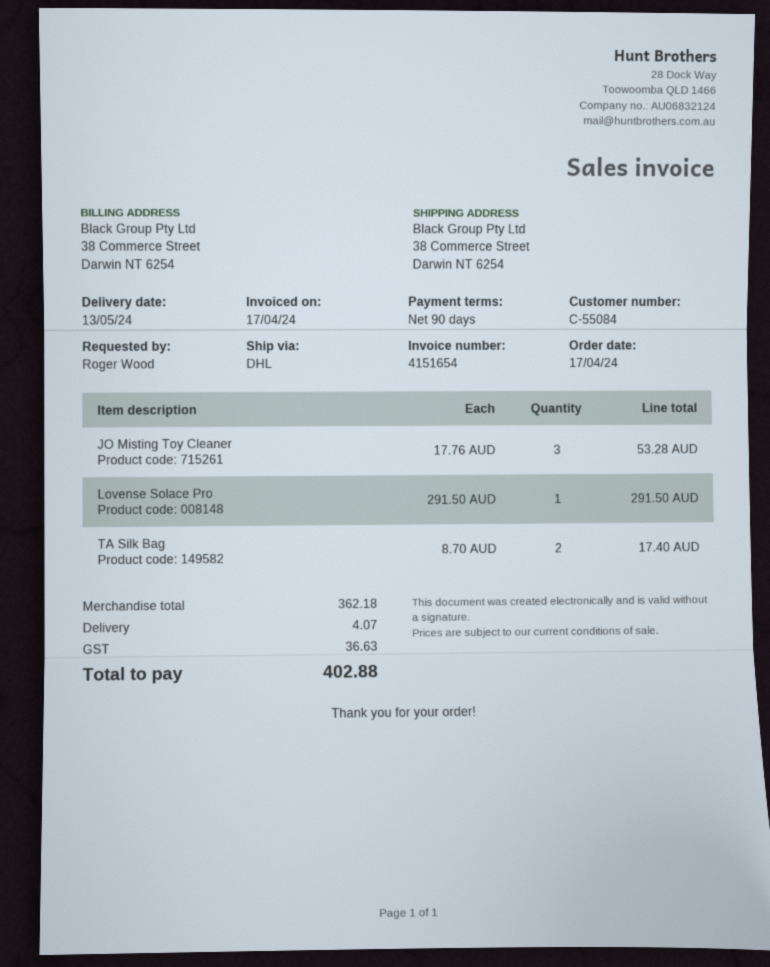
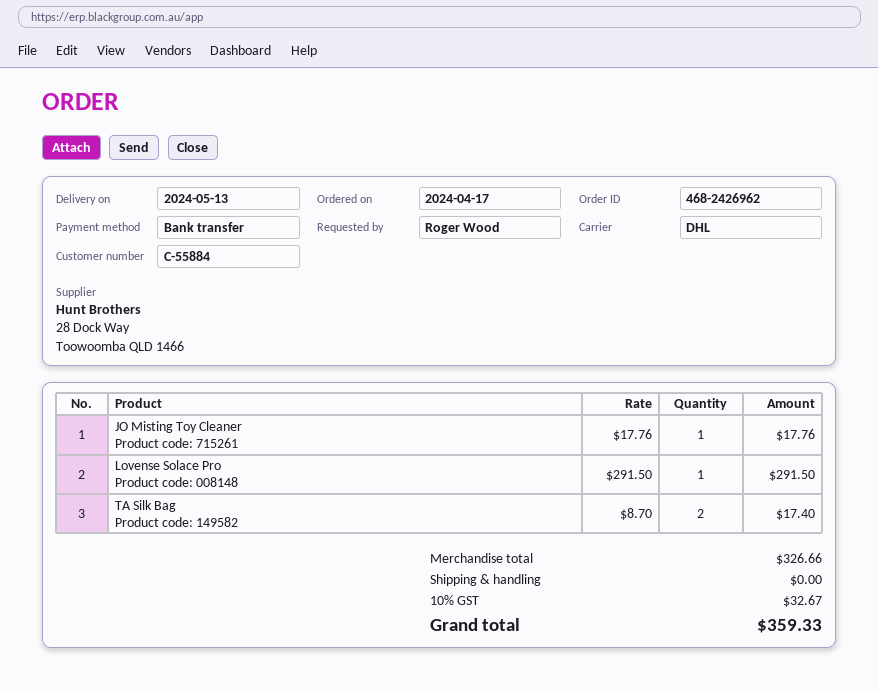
customer number: C-55084 -> C-55884
JO Misting Toy Cleaner: 3 x 17.76 = 53.28 -> 1 x 17.76 = 17.76
subtotal: 362.18 -> 326.66
shipping: 4.07 -> 0.00
tax: 36.63 -> 32.67
total: 402.88 -> 359.33

